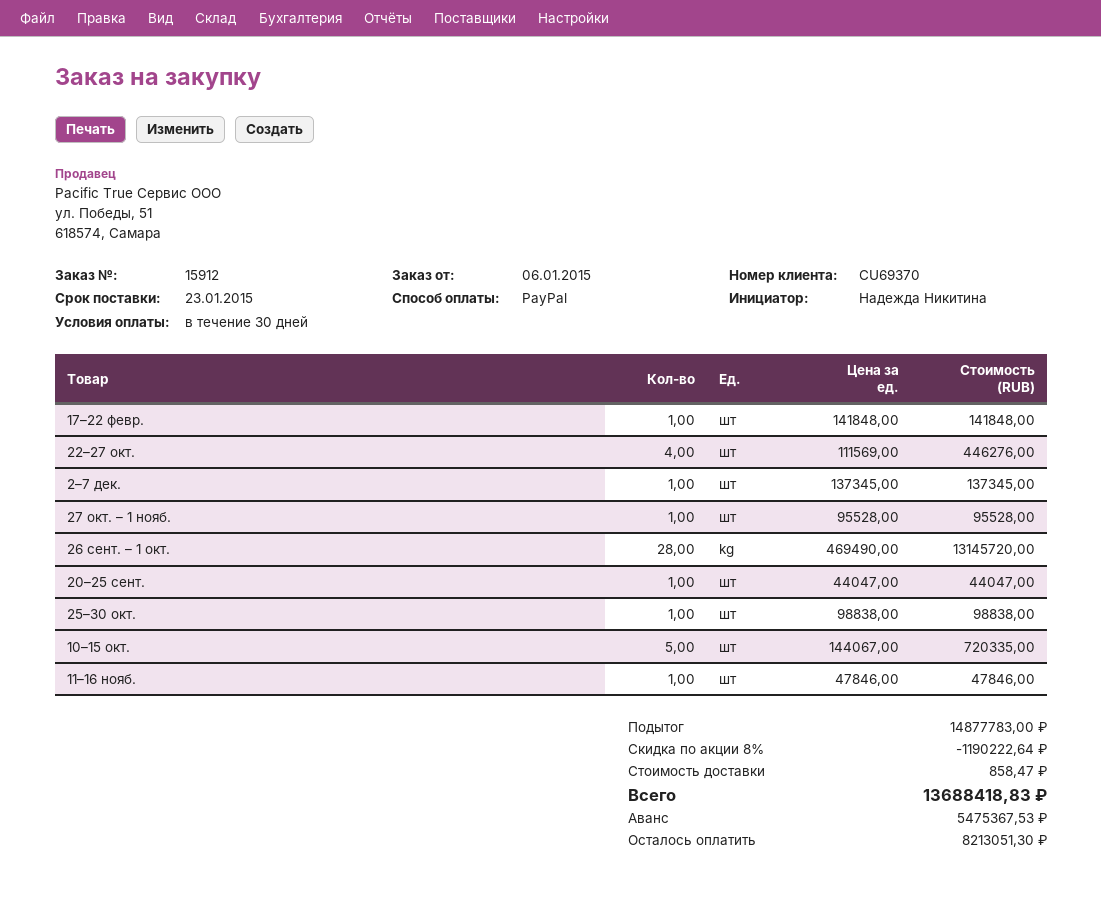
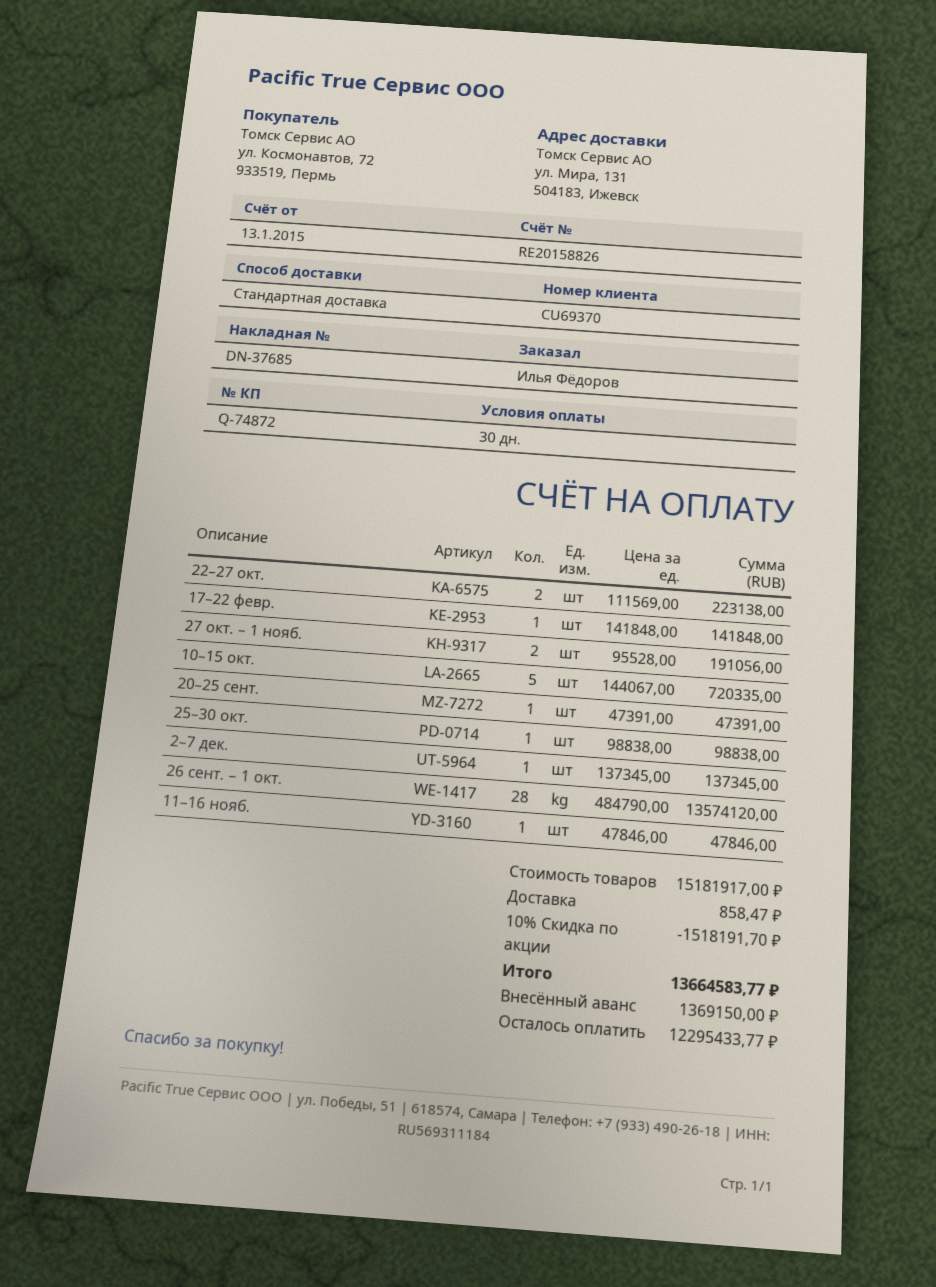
ordered by: Надежда Никитина -> Илья Фёдоров
22–27 окт.: 4 x 111569.00 = 446276.00 -> 2 x 111569.00 = 223138.00
27 окт. – 1 нояб.: 1 x 95528.00 = 95528.00 -> 2 x 95528.00 = 191056.00
26 сент. – 1 окт.: 28 x 469490.00 = 13145720.00 -> 28 x 484790.00 = 13574120.00
20–25 сент.: 1 x 44047.00 = 44047.00 -> 1 x 47391.00 = 47391.00
subtotal: 14877783.00 -> 15181917.00
discount: 8% = 1190222.64 -> 10% = 1518191.70
total: 13688418.83 -> 13664583.77
deposit: 5475367.53 -> 1369150.00
balance: 8213051.30 -> 12295433.77

